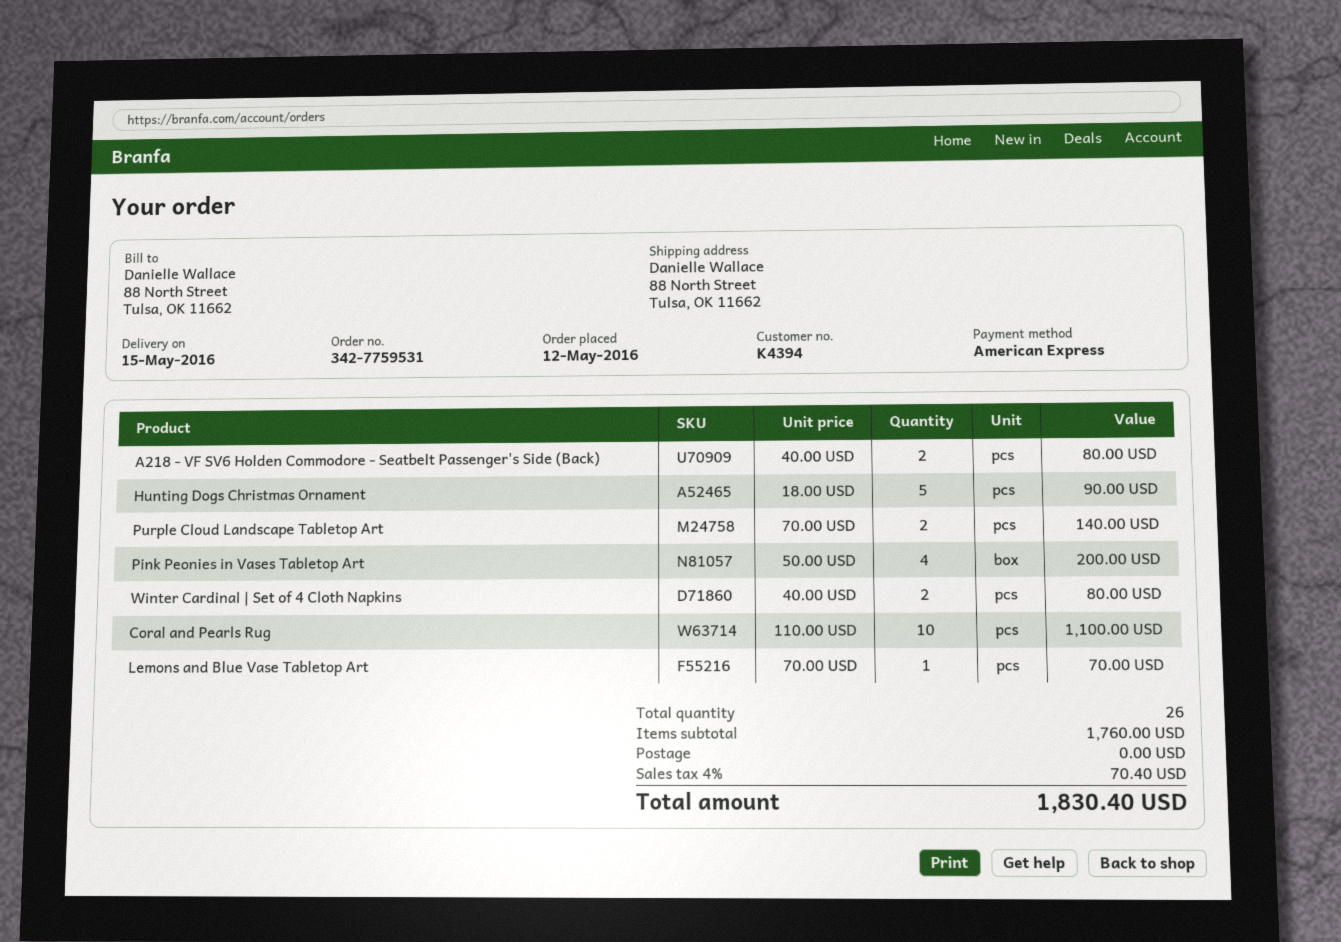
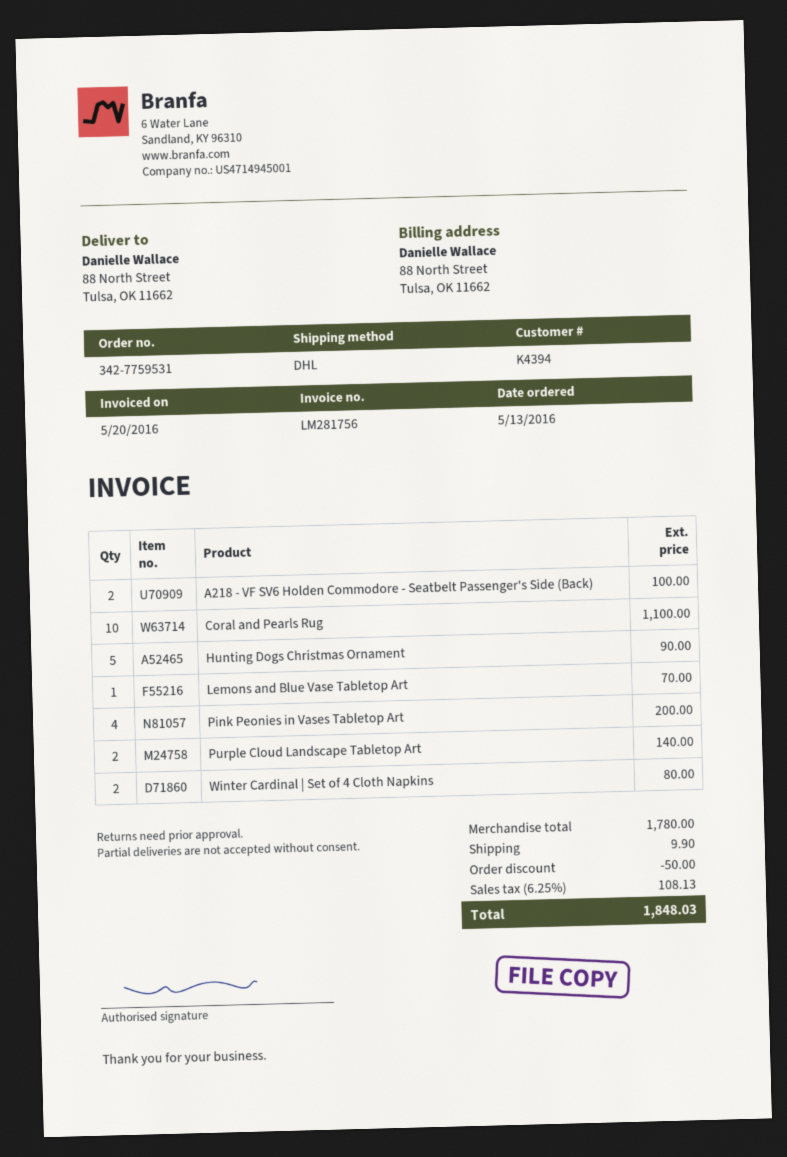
order date: 2016-05-12 -> 2016-05-13
A218 - VF SV6 Holden Commodore - Seatbelt Passenger's Side (Back): 2 for 80.00 -> 2 for 100.00
subtotal: 1760.00 -> 1780.00
discount: none -> 50.00
shipping: 0.00 -> 9.90
tax: 4% = 70.40 -> 6.25% = 108.13
total: 1830.40 -> 1848.03

